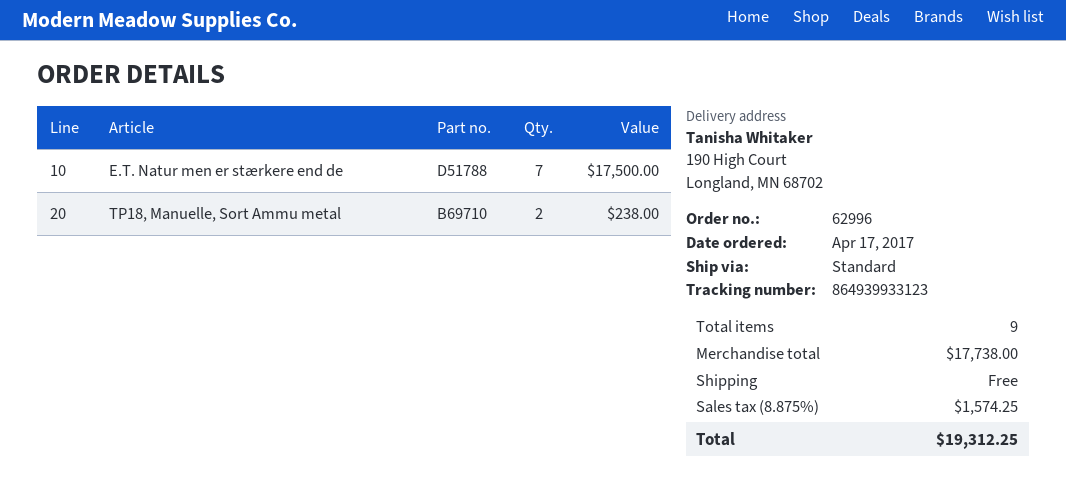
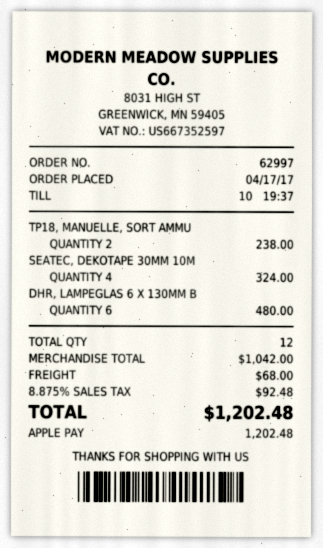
order number: 62996 -> 62997
E.T. Natur men er stærkere end de: 7 for 17500.00 -> none
SEATEC, DEKOTAPE 30MM 10M: none -> 4 for 324.00
DHR, LAMPEGLAS 6 X 130MM B: none -> 6 for 480.00
total quantity: 9 -> 12
subtotal: 17738.00 -> 1042.00
shipping: 0.00 -> 68.00
tax: 8.875% = 1574.25 -> 8.875% = 92.48
total: 19312.25 -> 1202.48

